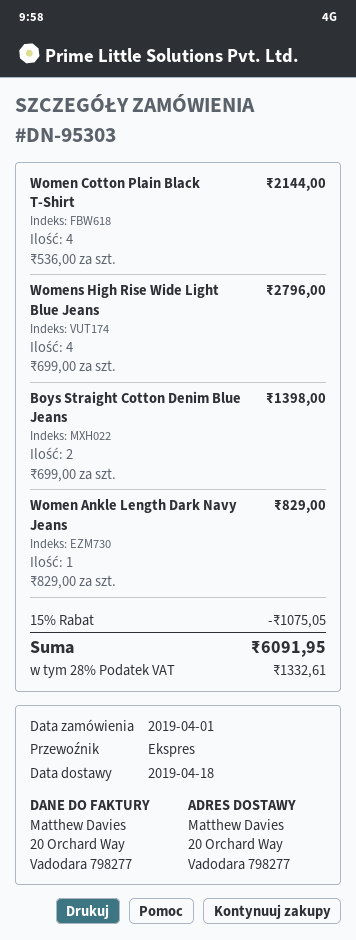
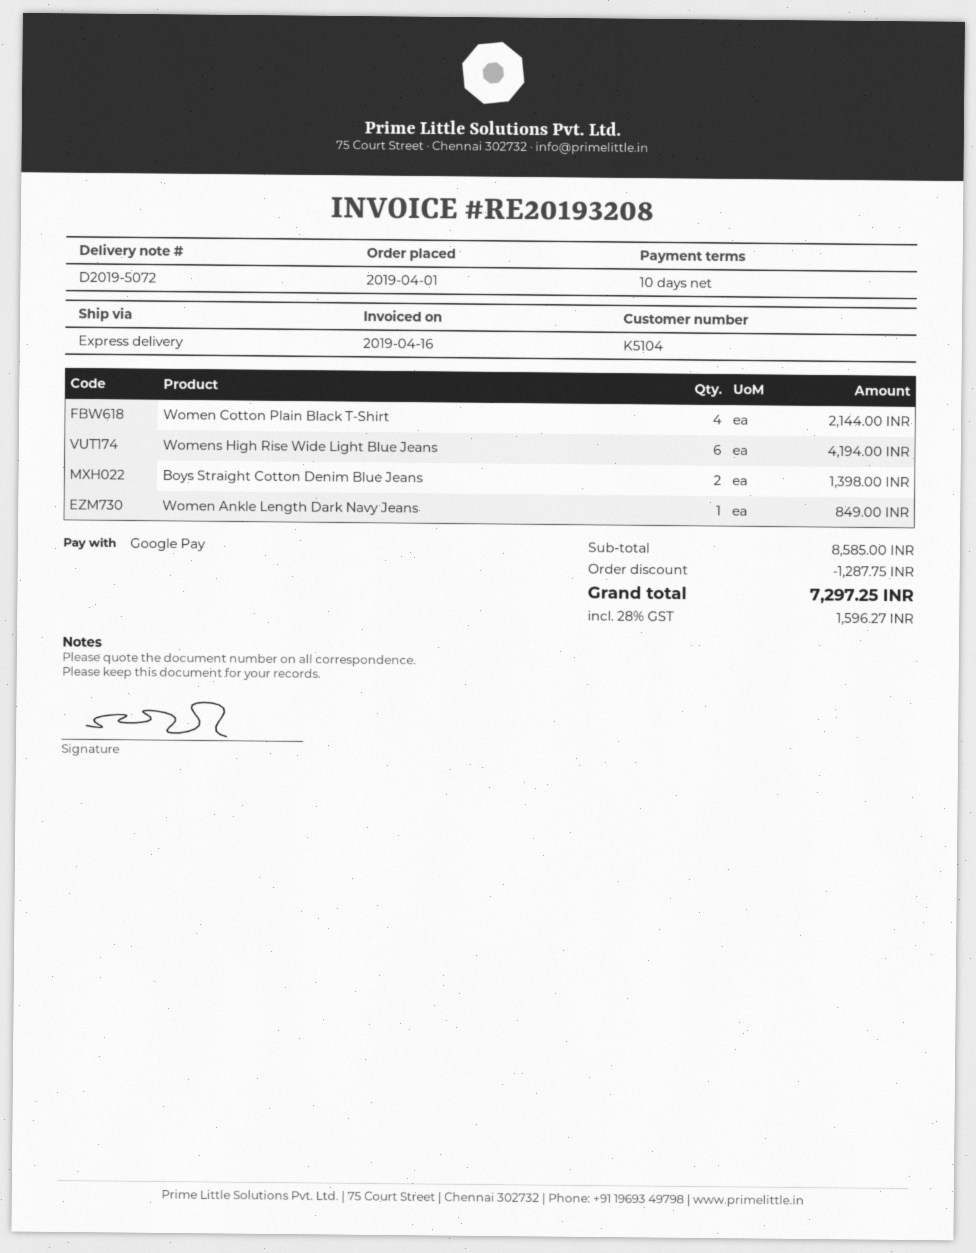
Womens High Rise Wide Light Blue Jeans: 4 for 2796.00 -> 6 for 4194.00
Women Ankle Length Dark Navy Jeans: 1 for 829.00 -> 1 for 849.00
discount: 1075.05 -> 1287.75
tax: 28% = 1332.61 -> 28% = 1596.27
total: 6091.95 -> 7297.25

